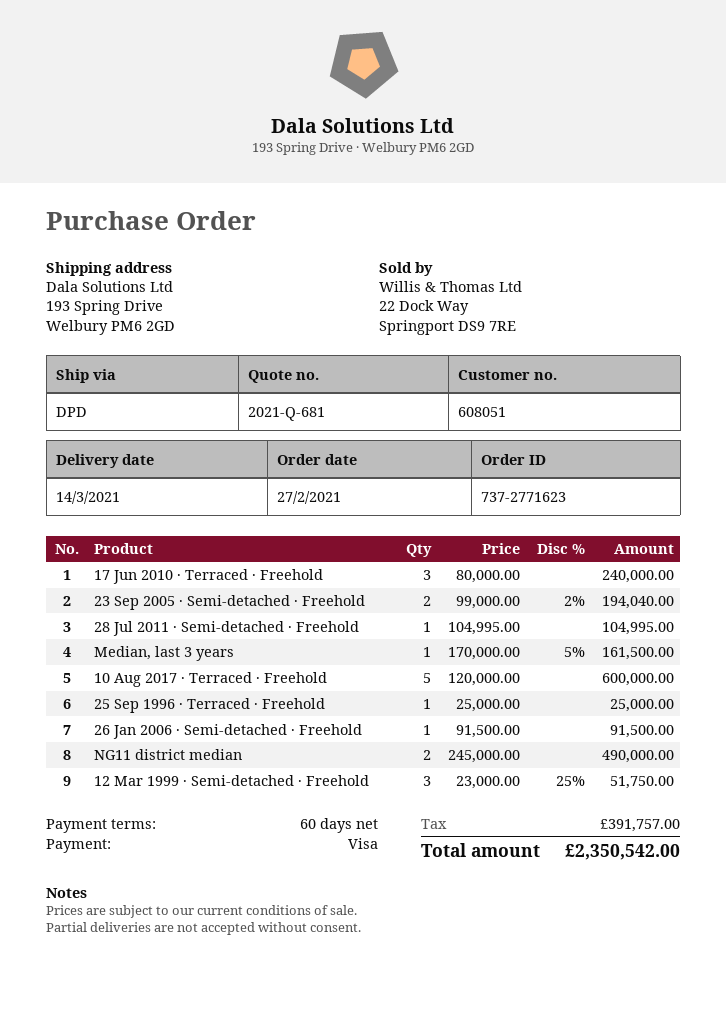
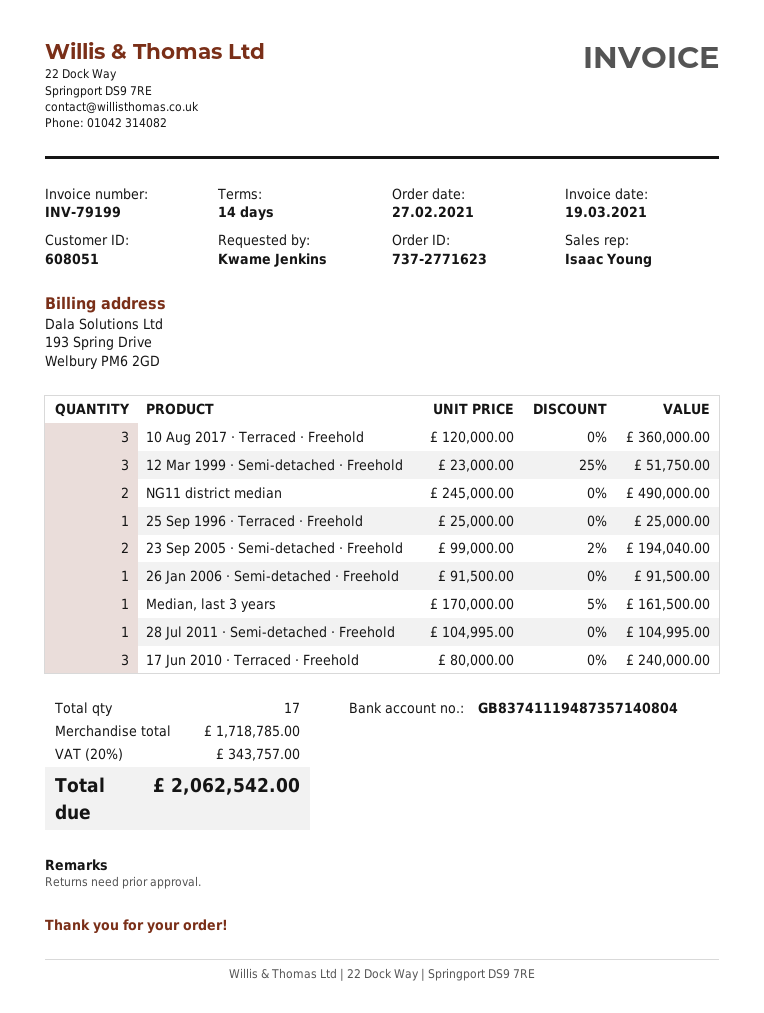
payment terms: 60 days -> 14 days
10 Aug 2017 · Terraced · Freehold: 5 x 120000.00 = 600000.00 -> 3 x 120000.00 = 360000.00
tax: 391757.00 -> 343757.00
total: 2350542.00 -> 2062542.00

